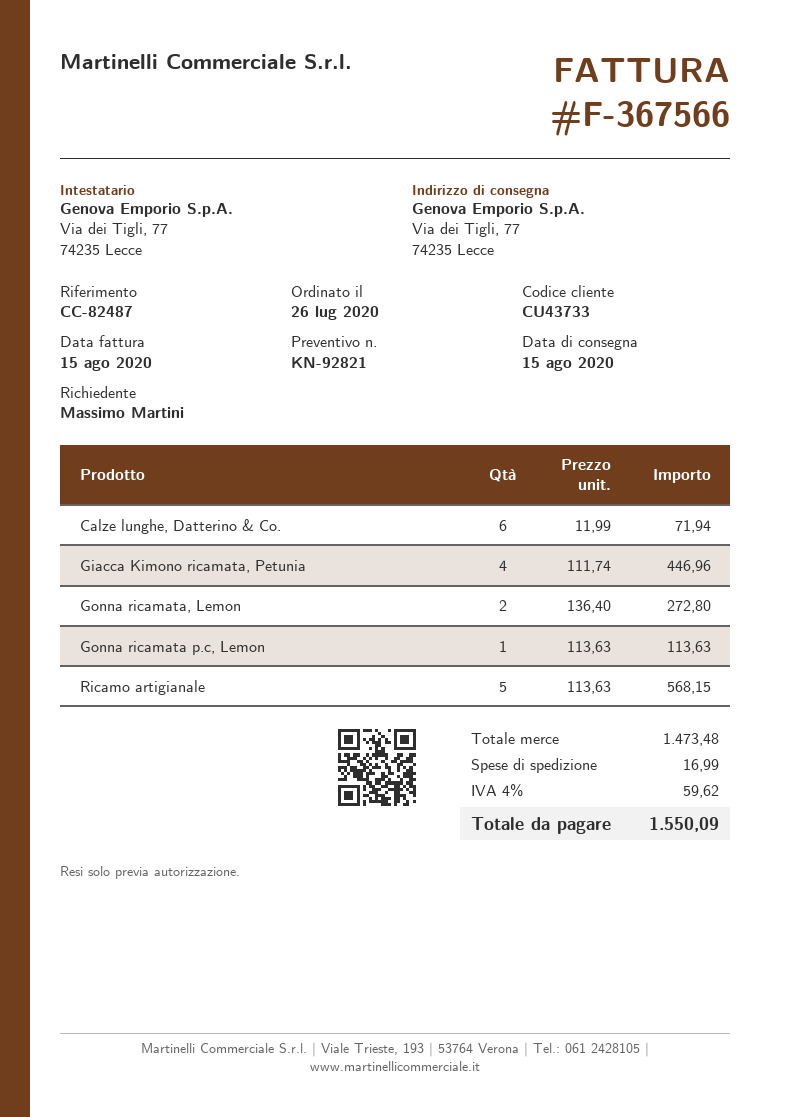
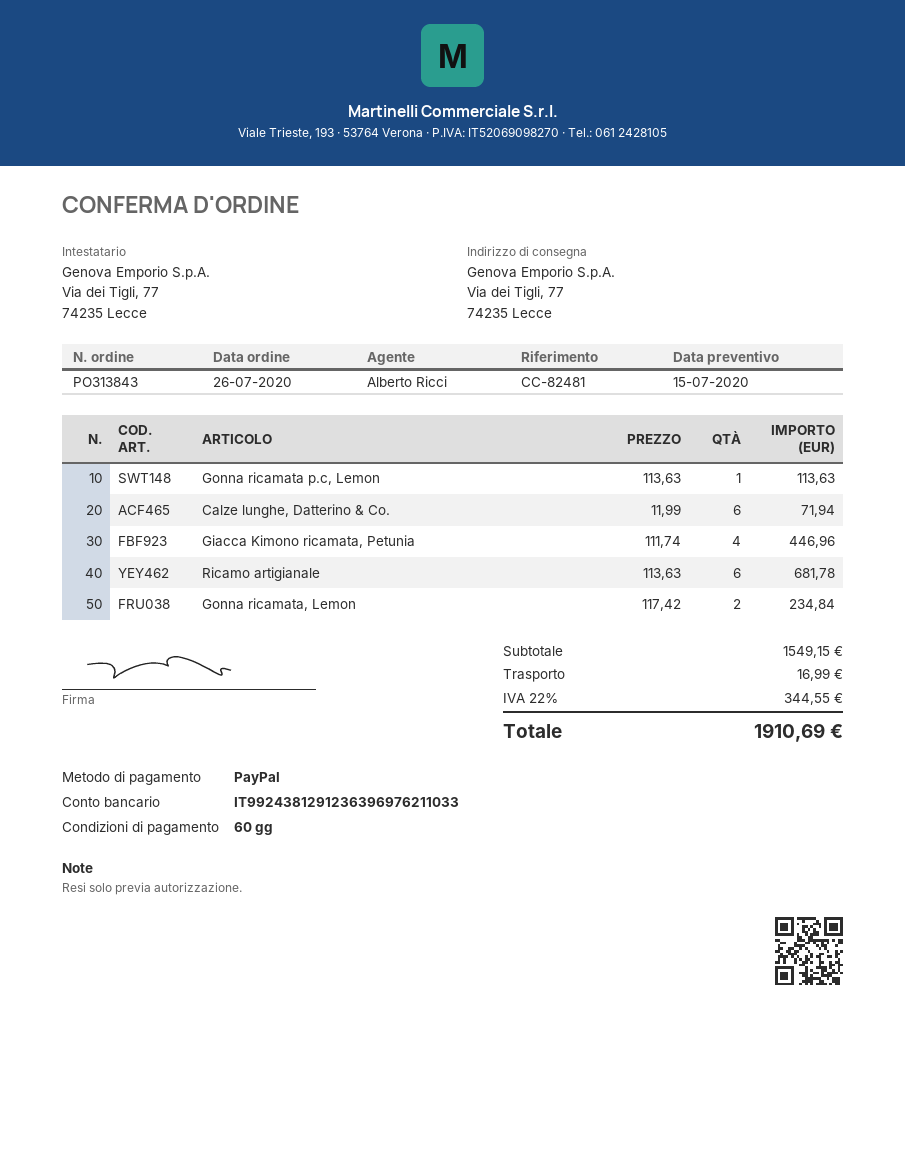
reference: CC-82487 -> CC-82481
Gonna ricamata, Lemon: 2 x 136.40 = 272.80 -> 2 x 117.42 = 234.84
Ricamo artigianale: 5 x 113.63 = 568.15 -> 6 x 113.63 = 681.78
subtotal: 1473.48 -> 1549.15
tax: 4% = 59.62 -> 22% = 344.55
total: 1550.09 -> 1910.69

